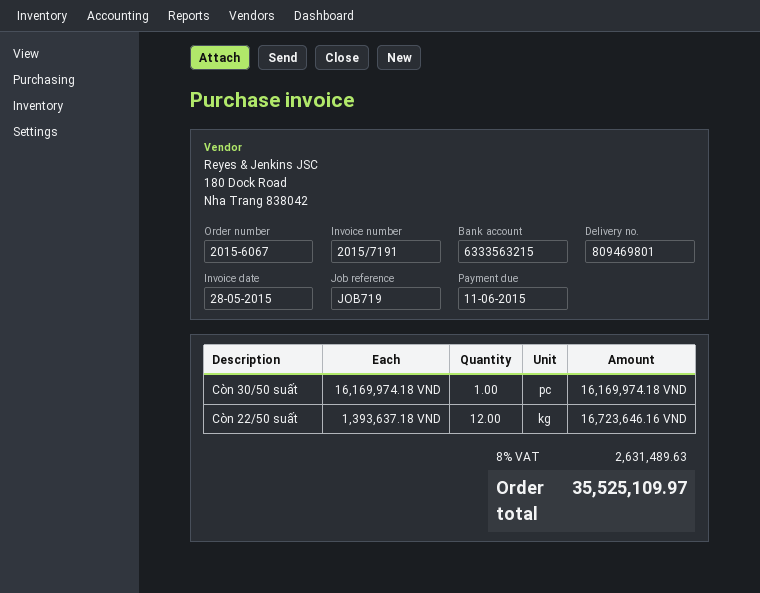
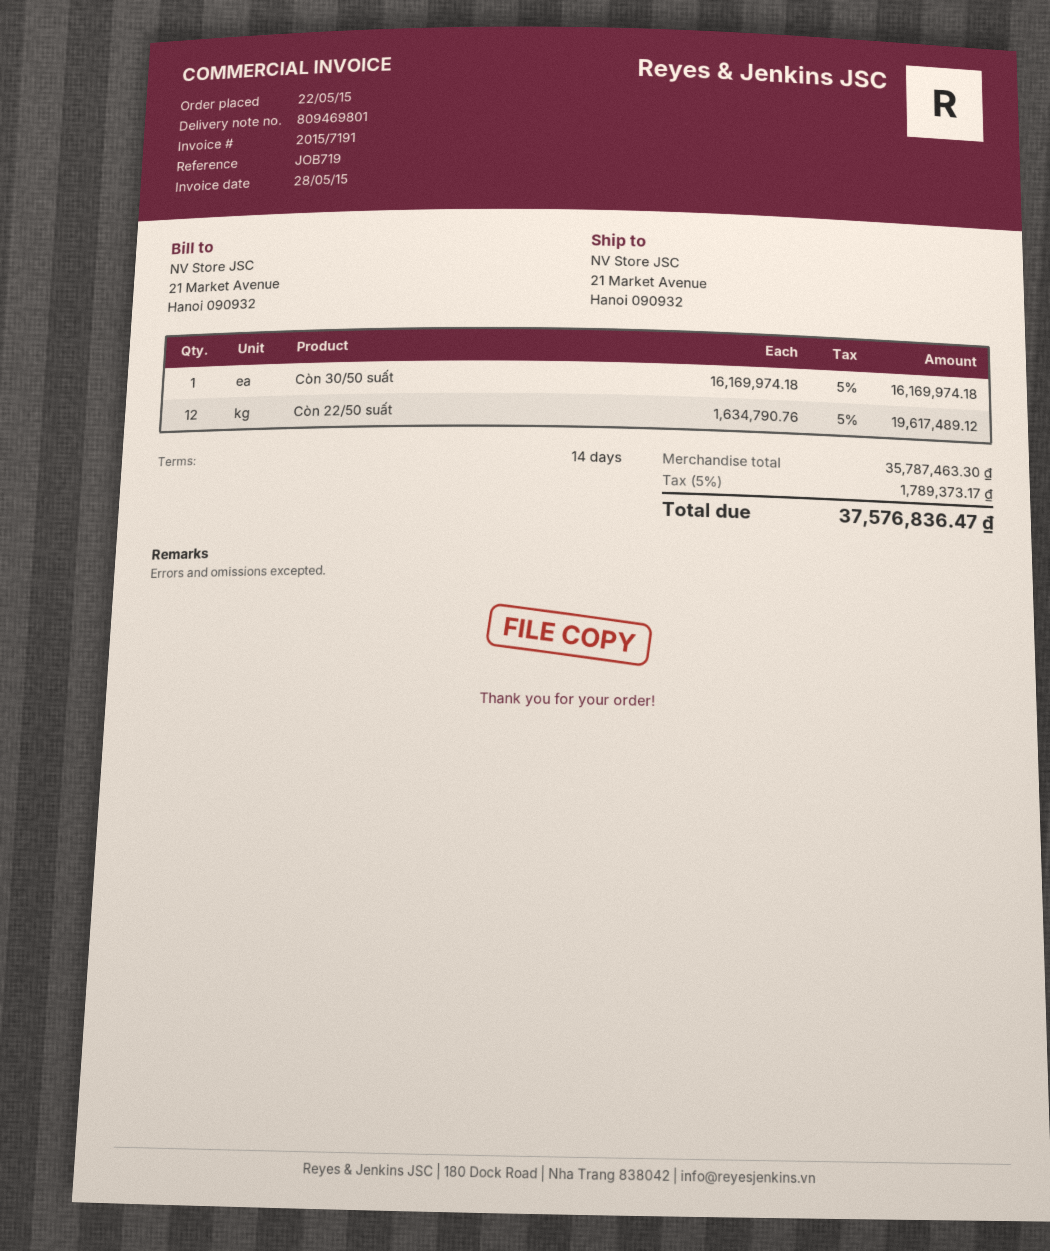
Còn 22/50 suất: 12 x 1393637.18 = 16723646.16 -> 12 x 1634790.76 = 19617489.12
tax: 8% = 2631489.63 -> 5% = 1789373.17
total: 35525109.97 -> 37576836.47

